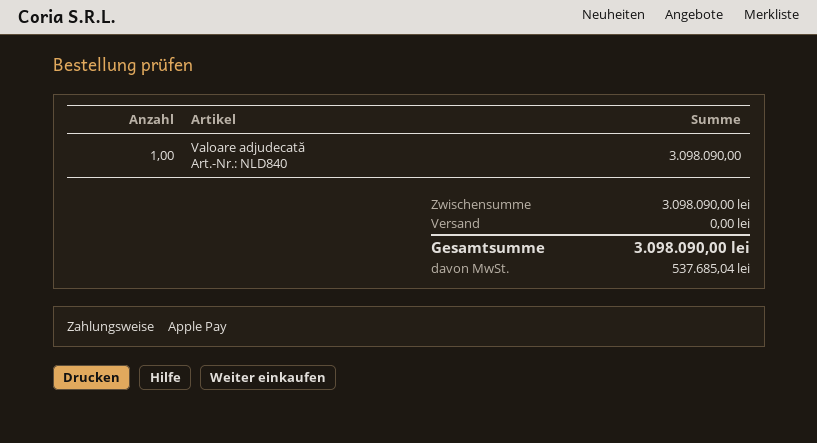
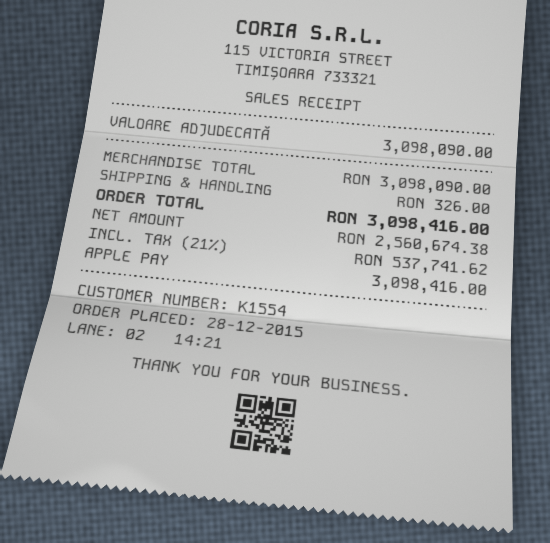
shipping: 0.00 -> 326.00
tax: 537685.04 -> 537741.62
total: 3098090.00 -> 3098416.00

